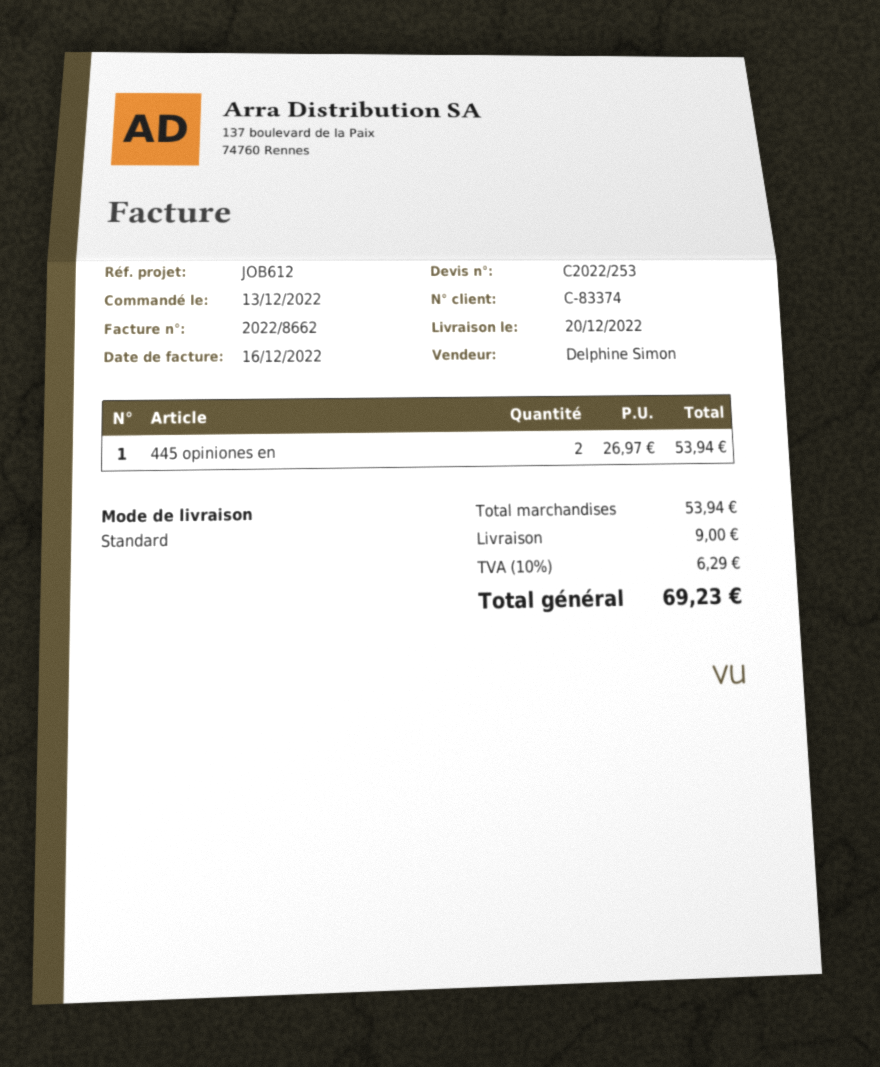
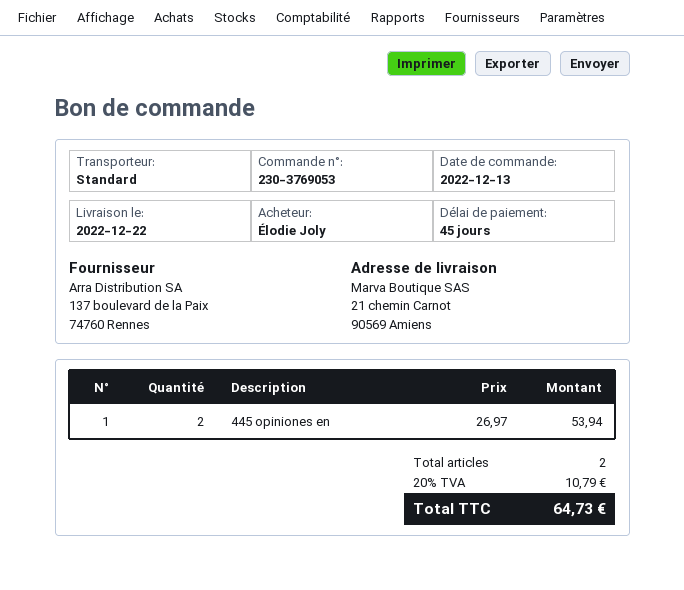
delivery date: 2022-12-20 -> 2022-12-22
shipping: 9.00 -> none
tax: 10% = 6.29 -> 20% = 10.79
total: 69.23 -> 64.73

